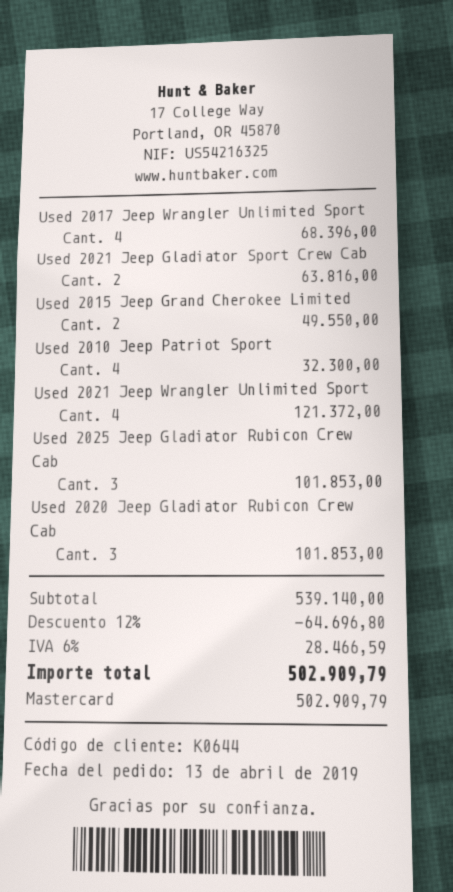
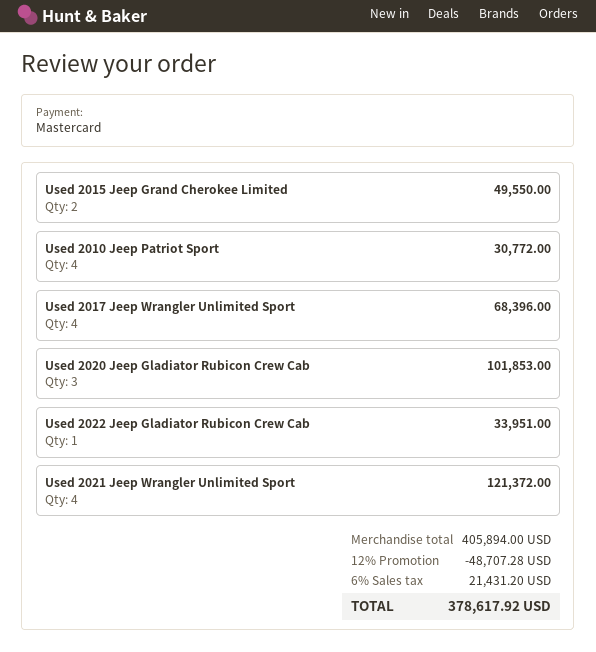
Used 2021 Jeep Gladiator Sport Crew Cab: 2 for 63816.00 -> none
Used 2010 Jeep Patriot Sport: 4 for 32300.00 -> 4 for 30772.00
Used 2025 Jeep Gladiator Rubicon Crew Cab: 3 for 101853.00 -> none
Used 2022 Jeep Gladiator Rubicon Crew Cab: none -> 1 for 33951.00
subtotal: 539140.00 -> 405894.00
discount: 12% = 64696.80 -> 12% = 48707.28
tax: 6% = 28466.59 -> 6% = 21431.20
total: 502909.79 -> 378617.92

